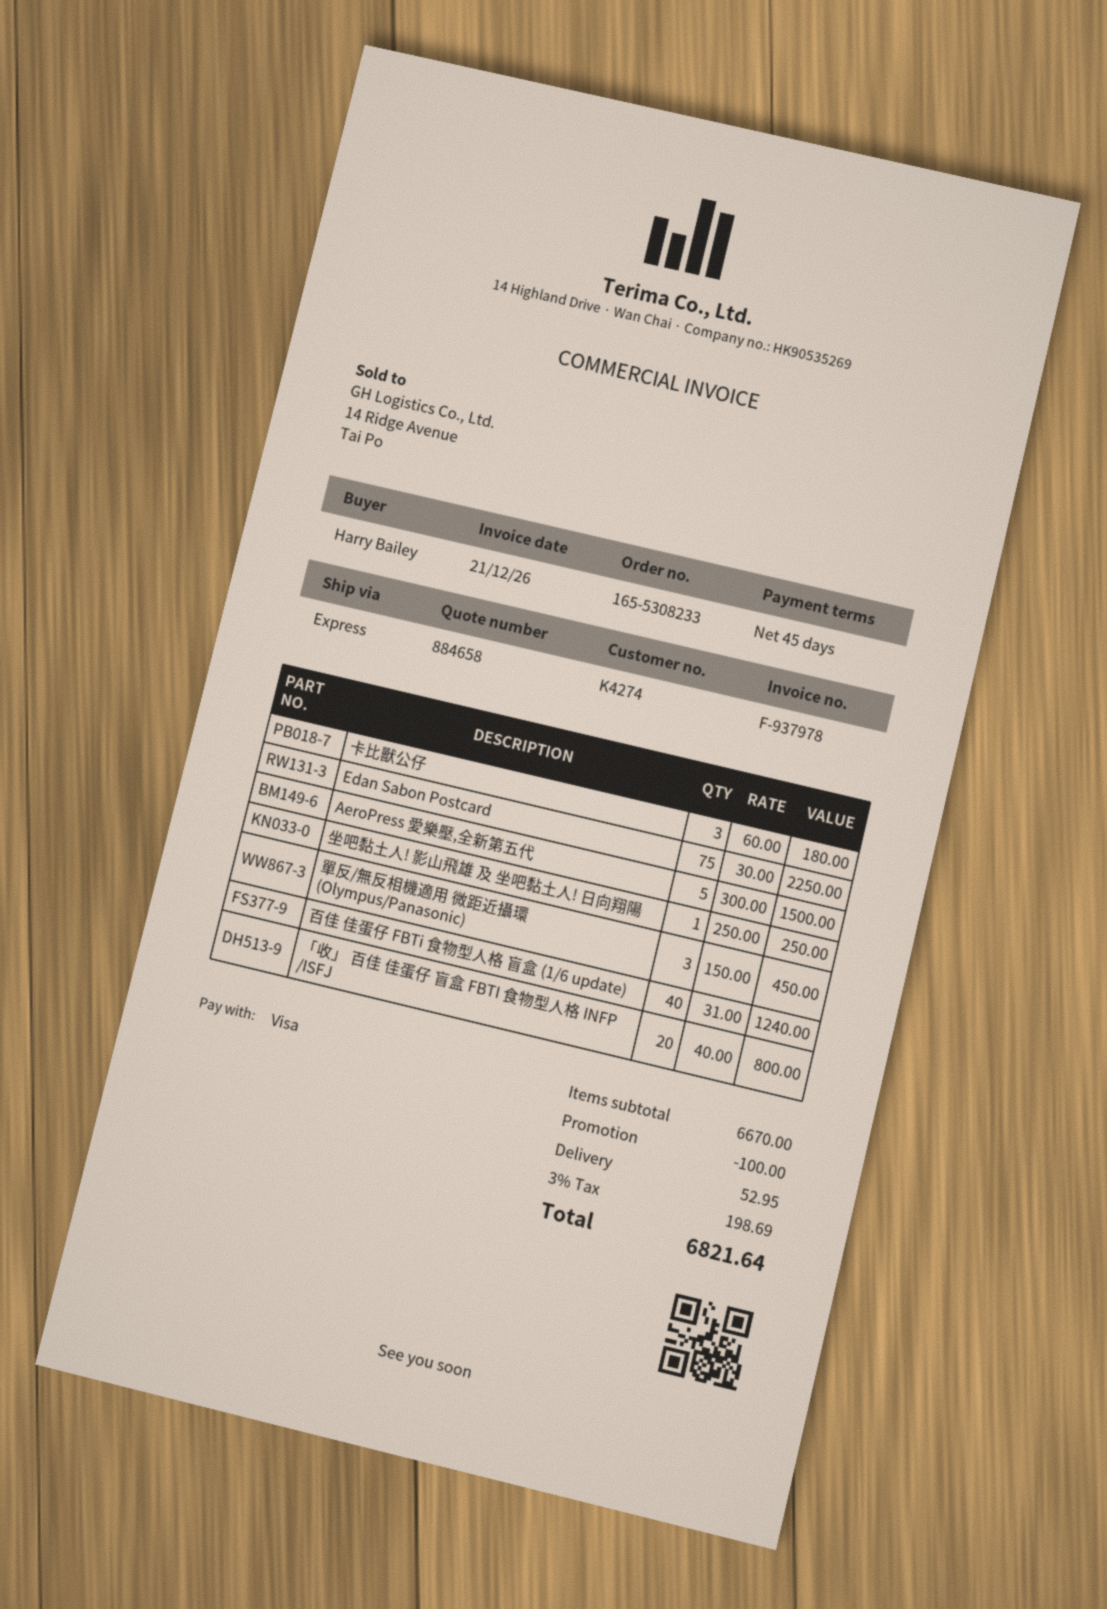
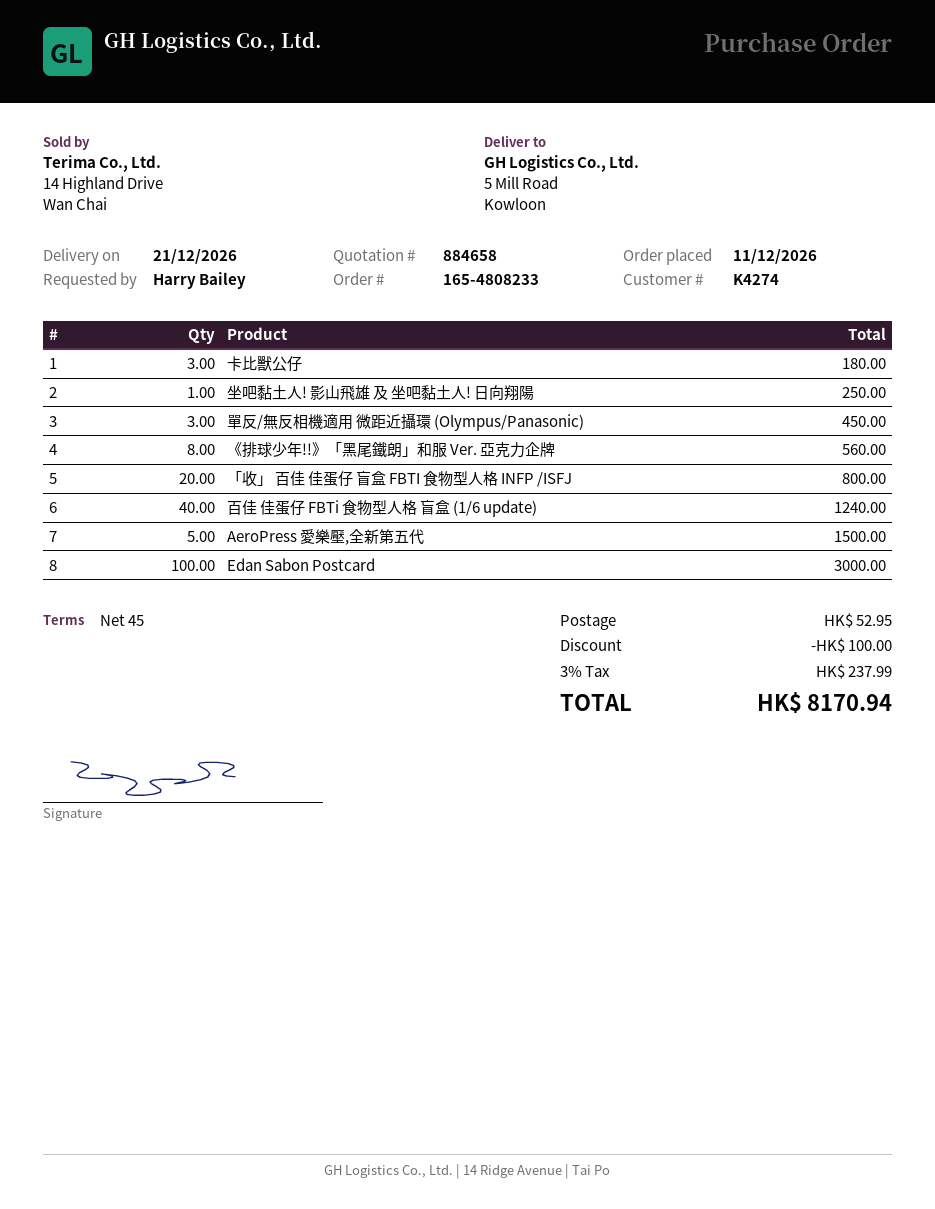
order number: 165-5308233 -> 165-4808233
Edan Sabon Postcard: 75 for 2250.00 -> 100 for 3000.00
《排球少年!!》「黑尾鐵朗」和服 Ver. 亞克力企牌: none -> 8 for 560.00
tax: 3% = 198.69 -> 3% = 237.99
total: 6821.64 -> 8170.94

